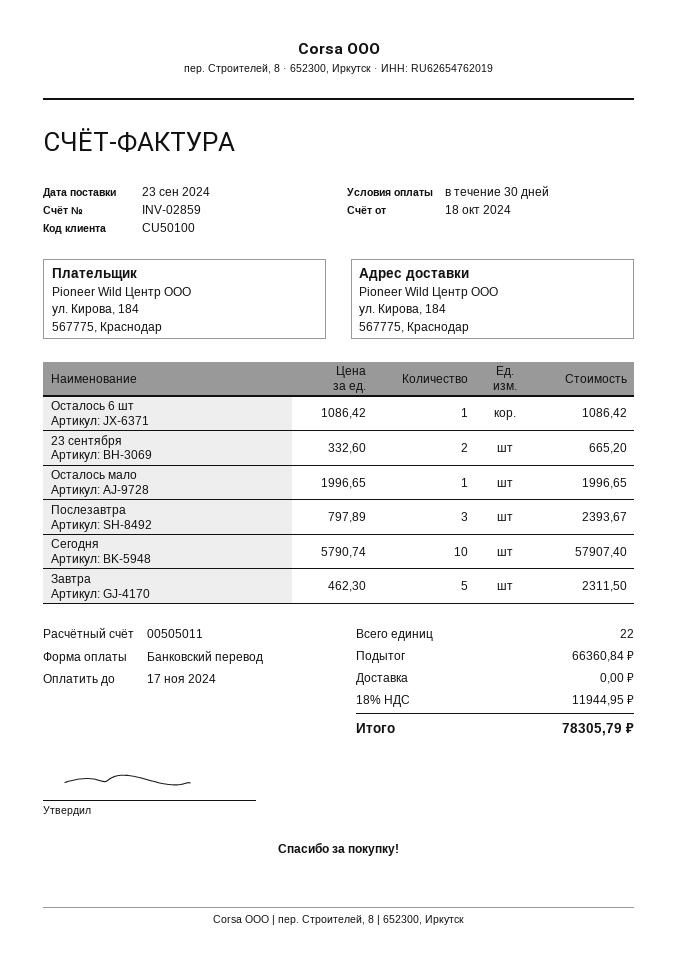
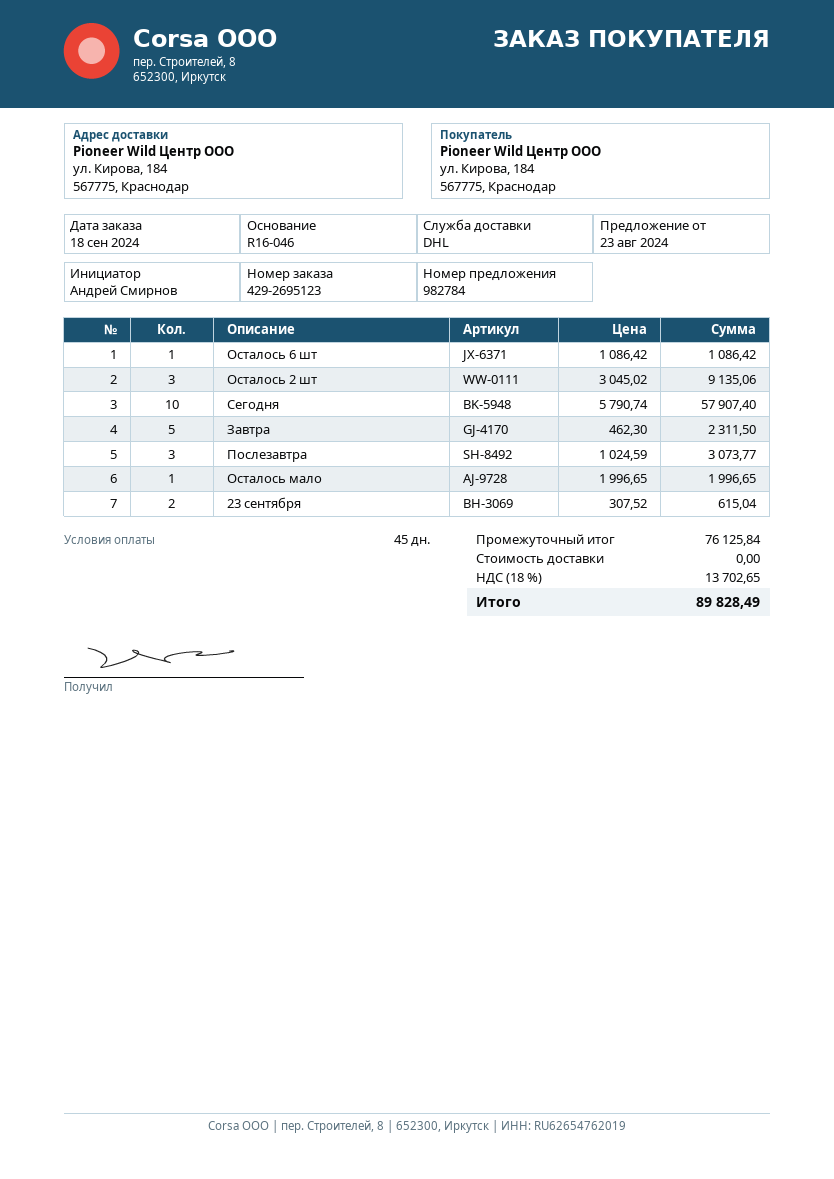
payment terms: 30 days -> 45 days
23 сентября: 2 x 332.60 = 665.20 -> 2 x 307.52 = 615.04
Послезавтра: 3 x 797.89 = 2393.67 -> 3 x 1024.59 = 3073.77
Осталось 2 шт: none -> 3 x 3045.02 = 9135.06
subtotal: 66360.84 -> 76125.84
tax: 18% = 11944.95 -> 18% = 13702.65
total: 78305.79 -> 89828.49

